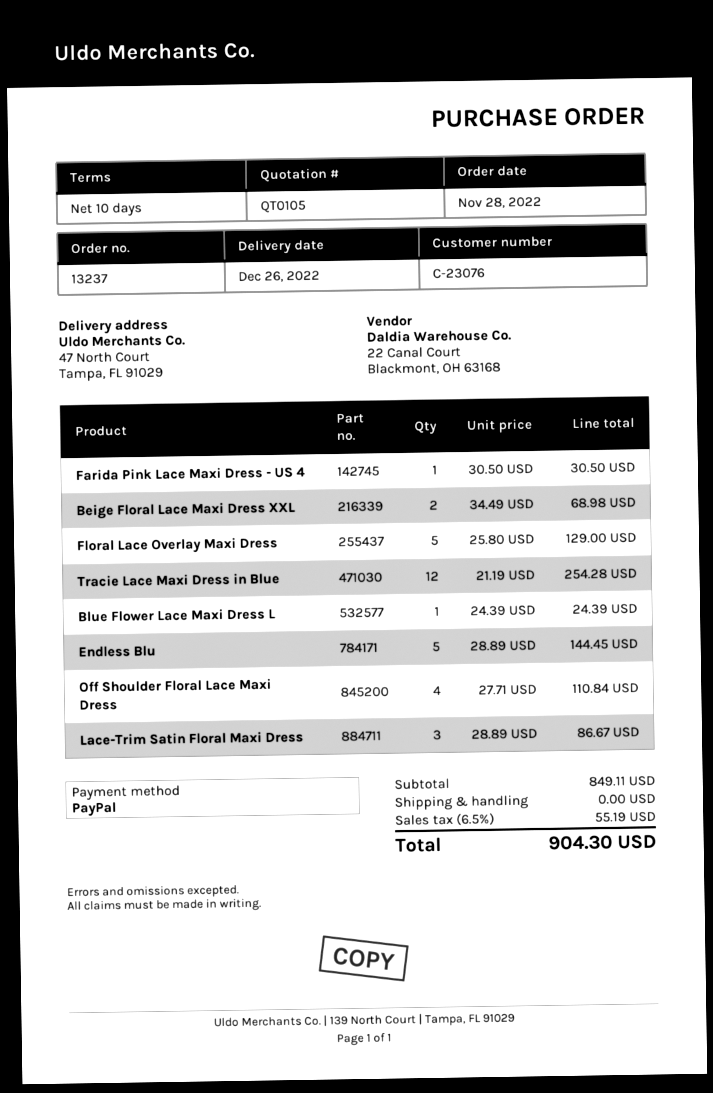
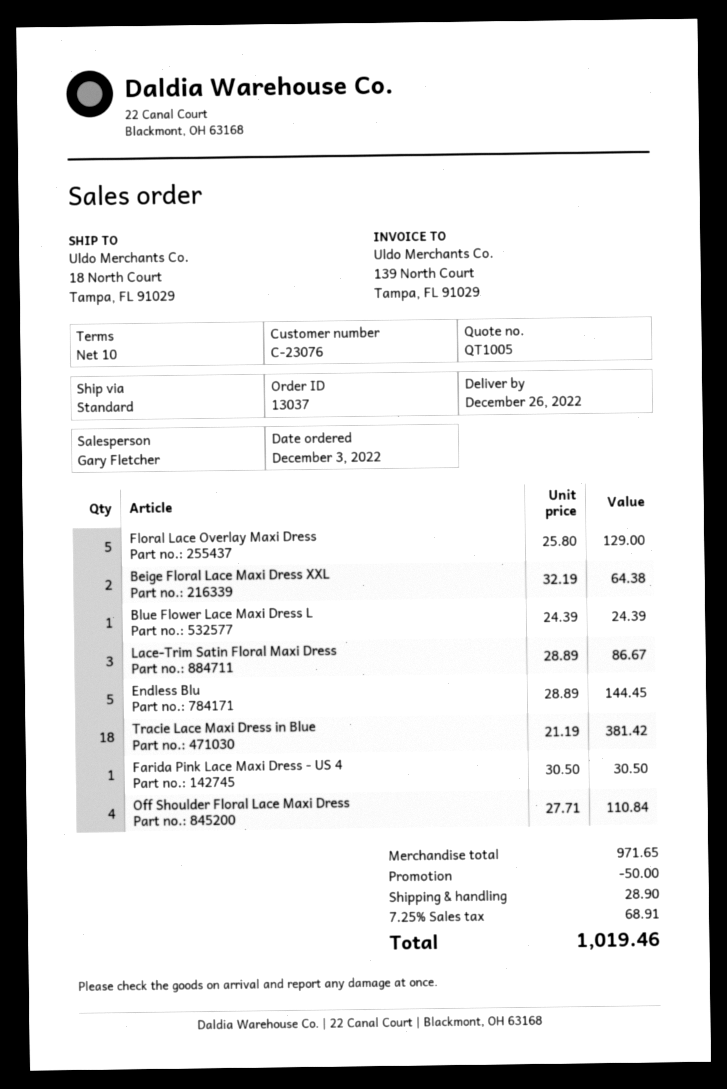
quote number: QT0105 -> QT1005
order number: 13237 -> 13037
order date: 2022-11-28 -> 2022-12-03
ship to: 47 North Court, Tampa, FL 91029 -> 18 North Court, Tampa, FL 91029
Beige Floral Lace Maxi Dress XXL: 2 x 34.49 = 68.98 -> 2 x 32.19 = 64.38
Tracie Lace Maxi Dress in Blue: 12 x 21.19 = 254.28 -> 18 x 21.19 = 381.42
subtotal: 849.11 -> 971.65
discount: none -> 50.00
shipping: 0.00 -> 28.90
tax: 6.5% = 55.19 -> 7.25% = 68.91
total: 904.30 -> 1019.46

